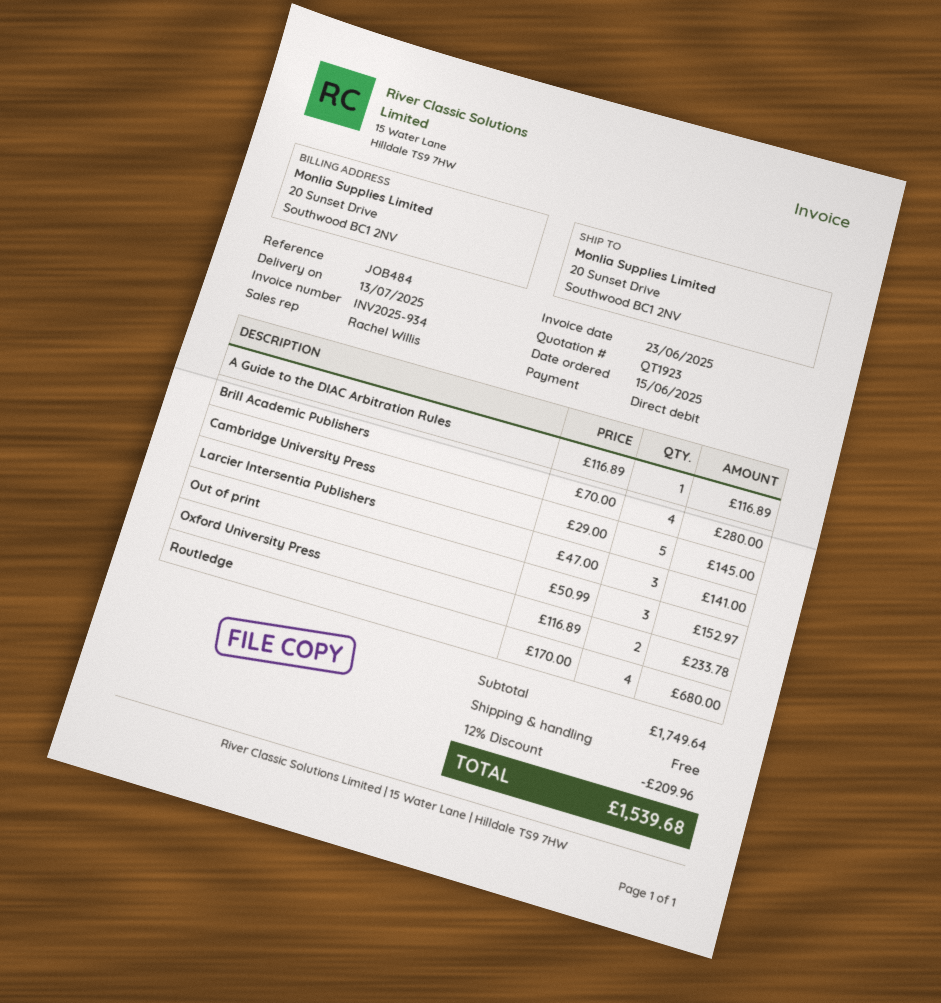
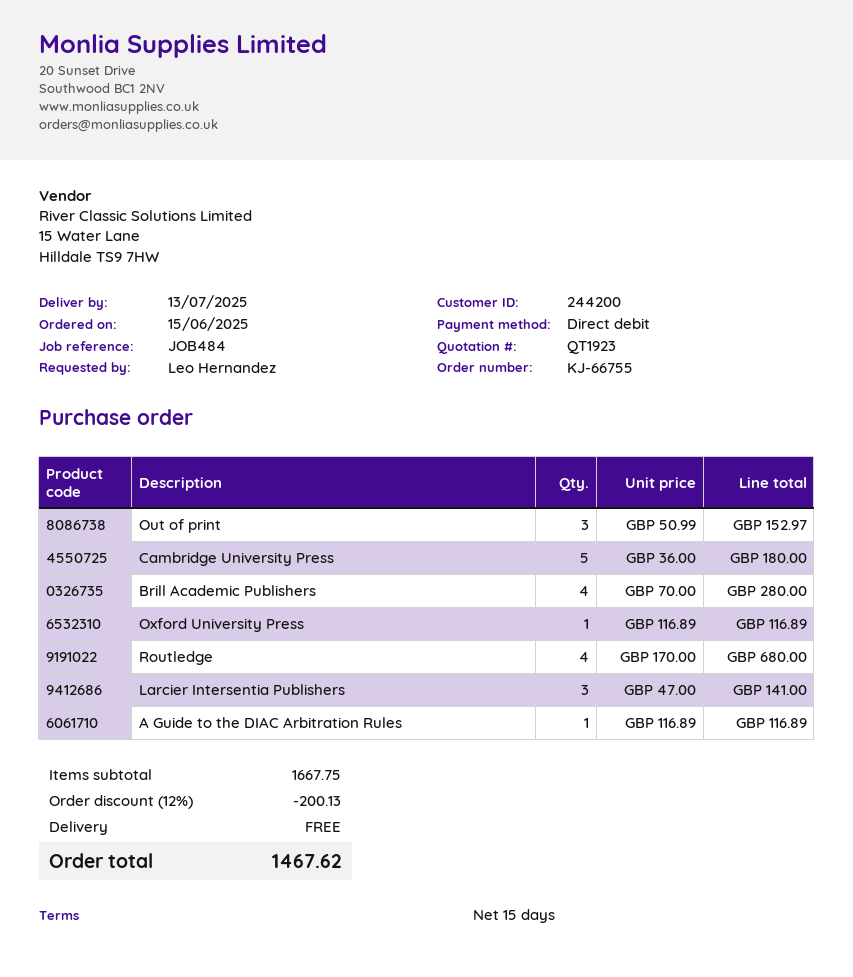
Cambridge University Press: 5 x 29.00 = 145.00 -> 5 x 36.00 = 180.00
Oxford University Press: 2 x 116.89 = 233.78 -> 1 x 116.89 = 116.89
subtotal: 1749.64 -> 1667.75
discount: 12% = 209.96 -> 12% = 200.13
total: 1539.68 -> 1467.62

